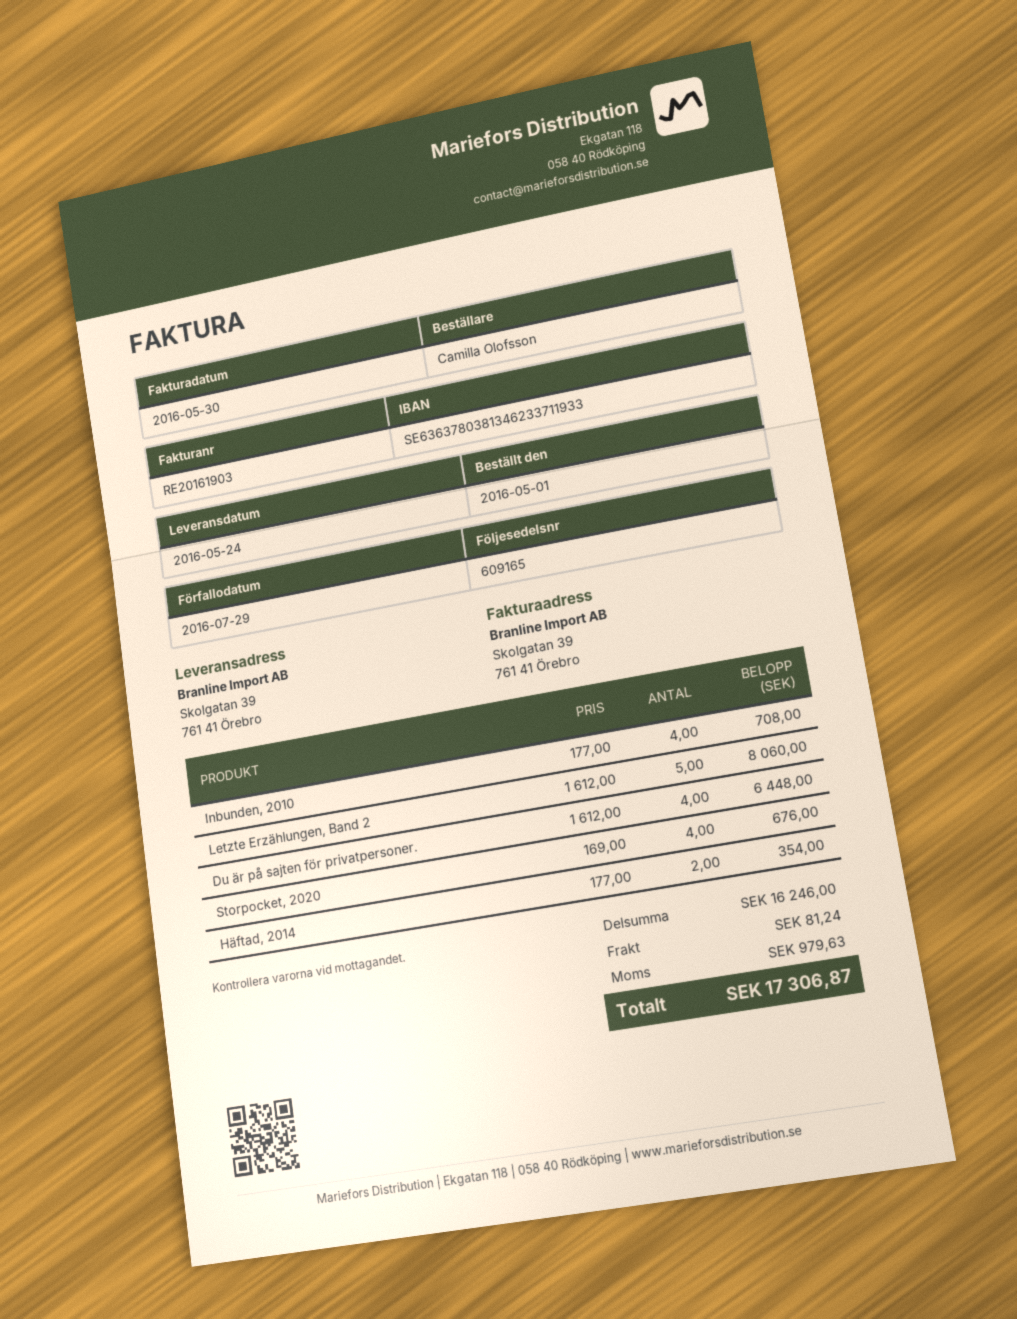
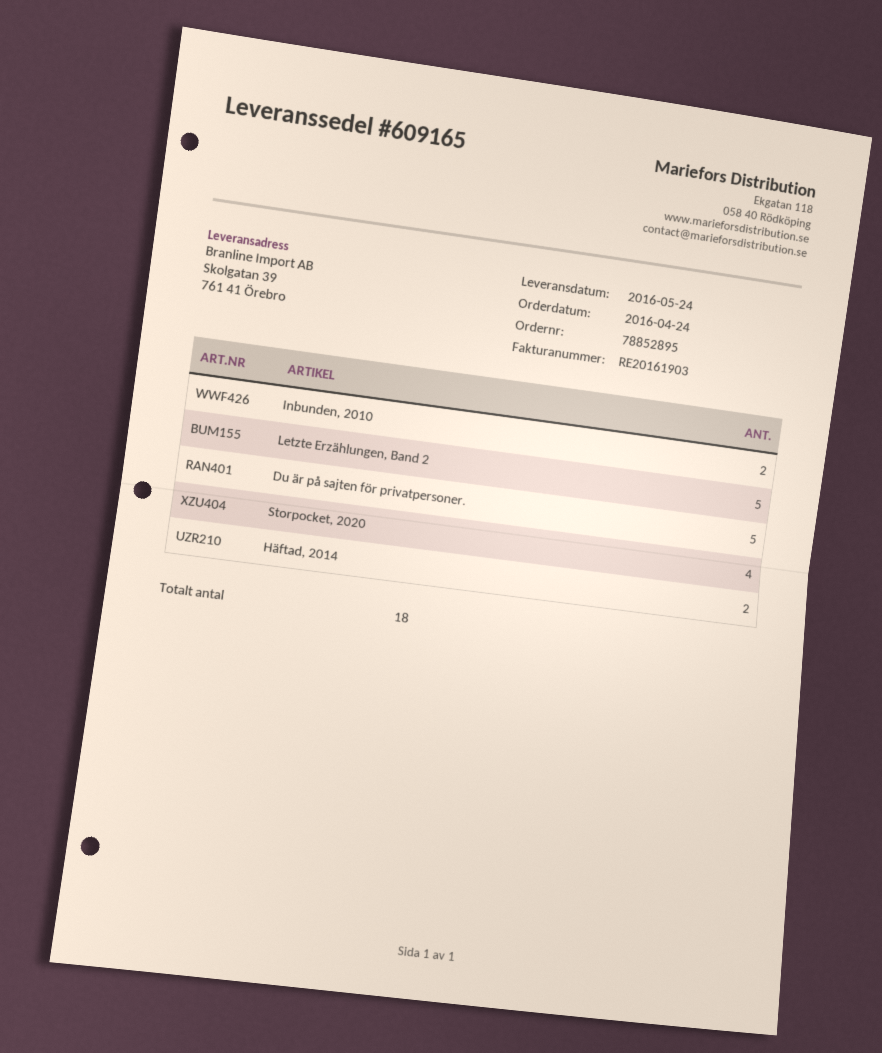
order date: 2016-05-01 -> 2016-04-24
Inbunden, 2010: 4 -> 2
Du är på sajten för privatpersoner.: 4 -> 5

